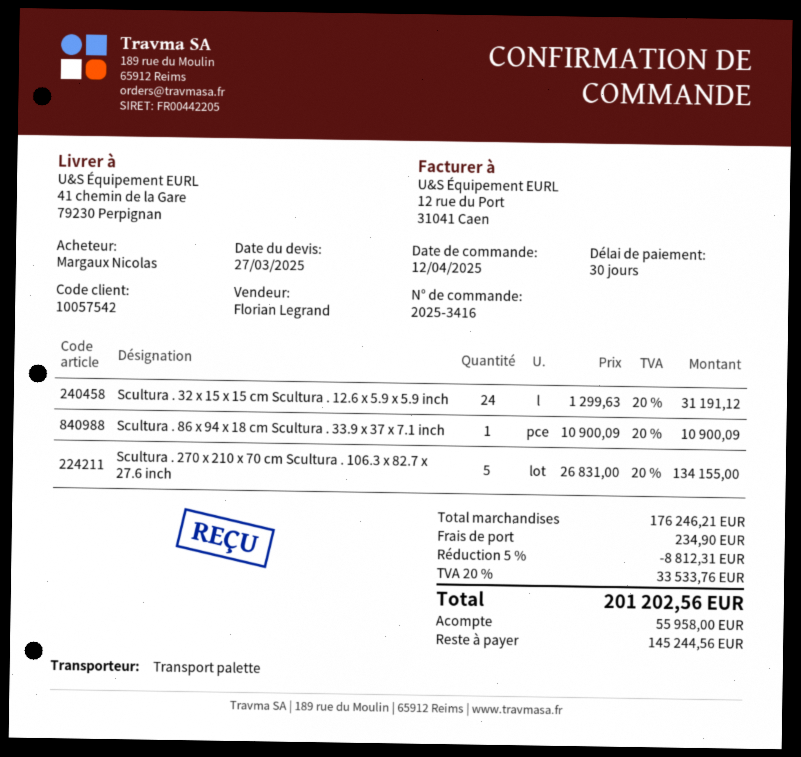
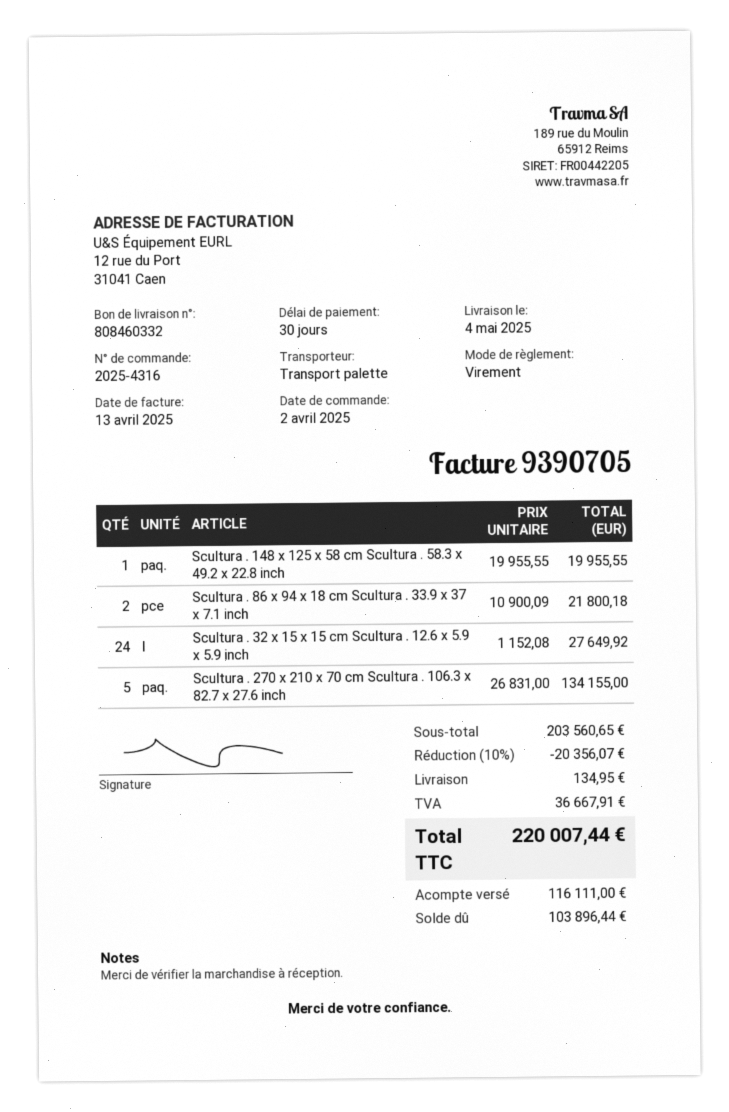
order number: 2025-3416 -> 2025-4316
order date: 2025-04-12 -> 2025-04-02
Scultura . 32 x 15 x 15 cm Scultura . 12.6 x 5.9 x 5.9 inch: 24 x 1299.63 = 31191.12 -> 24 x 1152.08 = 27649.92
Scultura . 86 x 94 x 18 cm Scultura . 33.9 x 37 x 7.1 inch: 1 x 10900.09 = 10900.09 -> 2 x 10900.09 = 21800.18
Scultura . 148 x 125 x 58 cm Scultura . 58.3 x 49.2 x 22.8 inch: none -> 1 x 19955.55 = 19955.55
subtotal: 176246.21 -> 203560.65
discount: 5% = 8812.31 -> 10% = 20356.07
shipping: 234.90 -> 134.95
tax: 33533.76 -> 36667.91
total: 201202.56 -> 220007.44
deposit: 55958.00 -> 116111.00
balance: 145244.56 -> 103896.44

